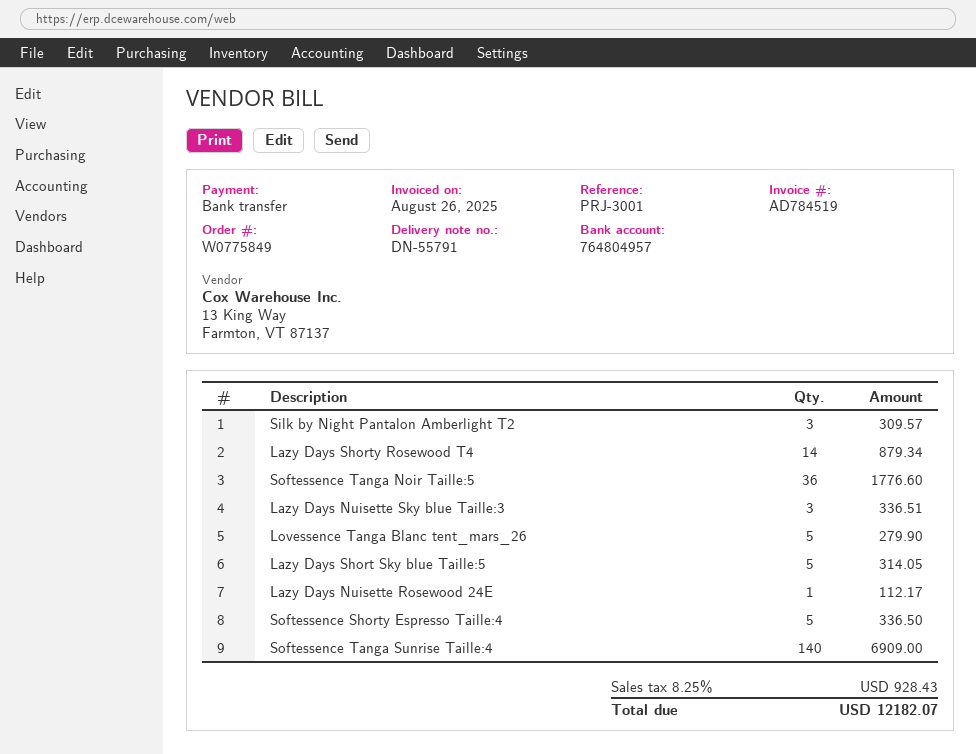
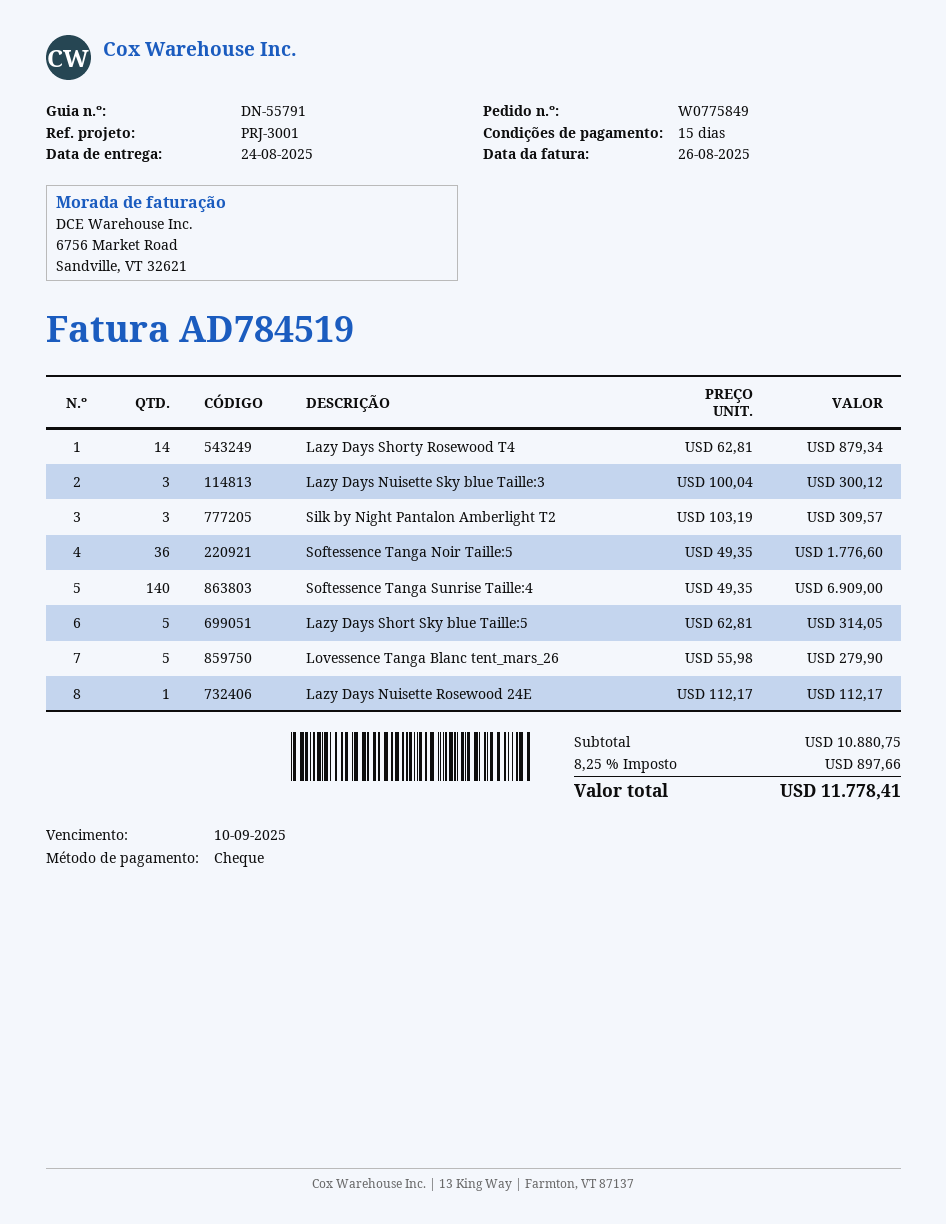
payment method: bank transfer -> cheque
Lazy Days Nuisette Sky blue Taille:3: 3 for 336.51 -> 3 for 300.12
Softessence Shorty Espresso Taille:4: 5 for 336.50 -> none
tax: 8.25% = 928.43 -> 8.25% = 897.66
total: 12182.07 -> 11778.41

